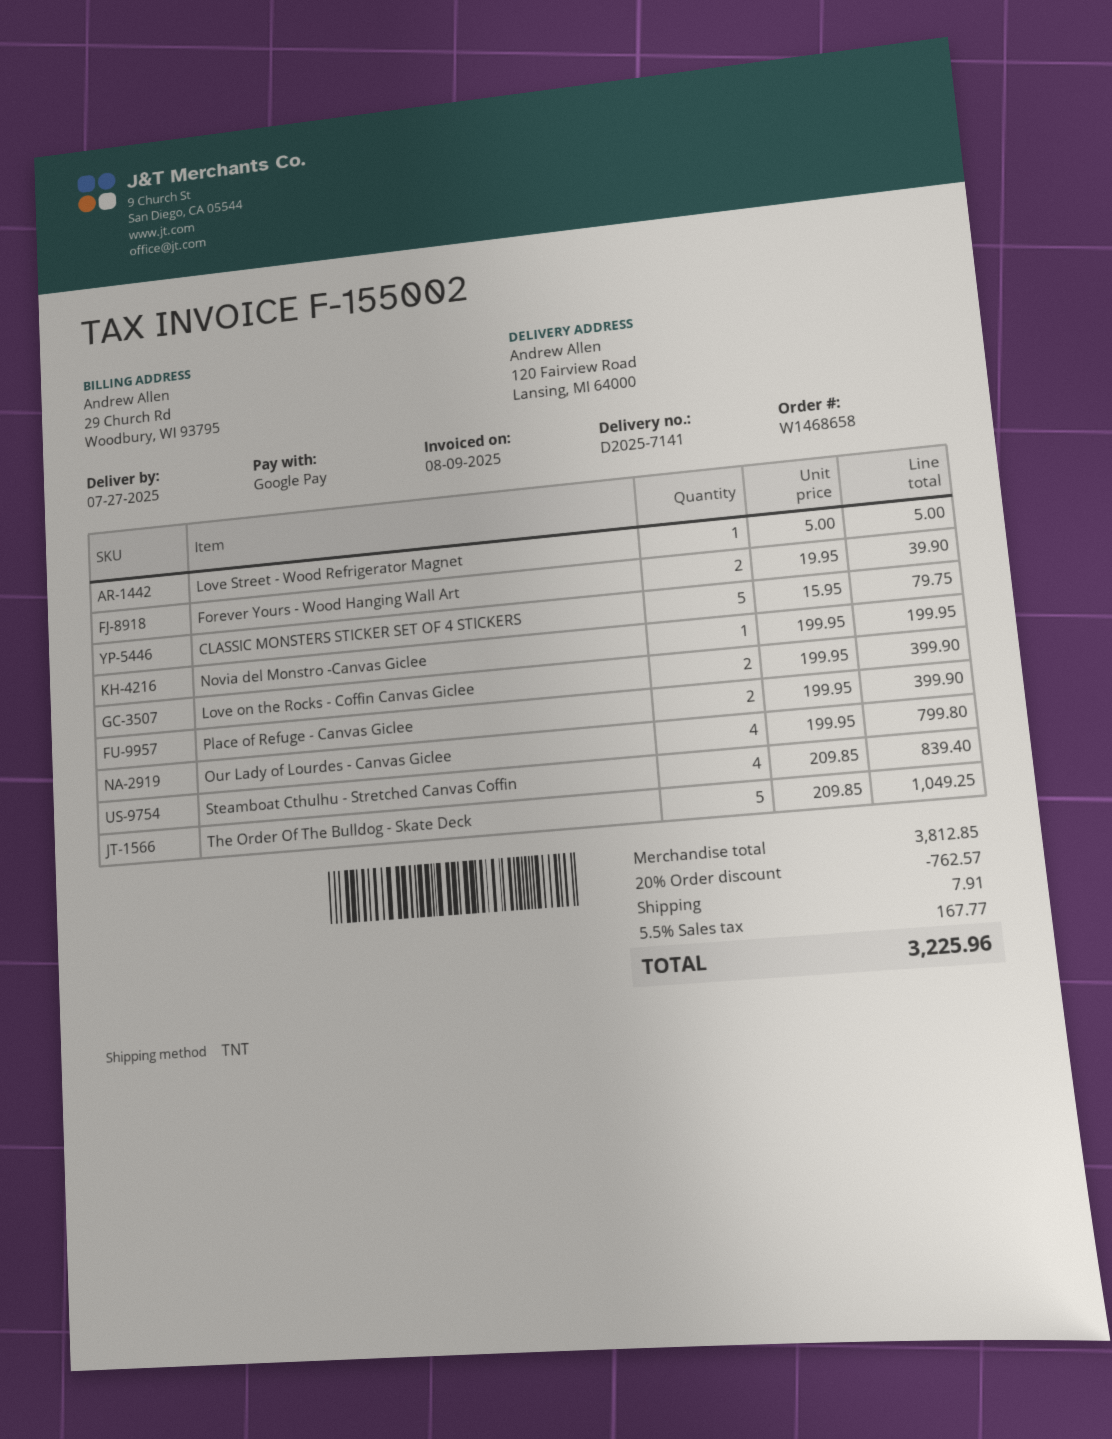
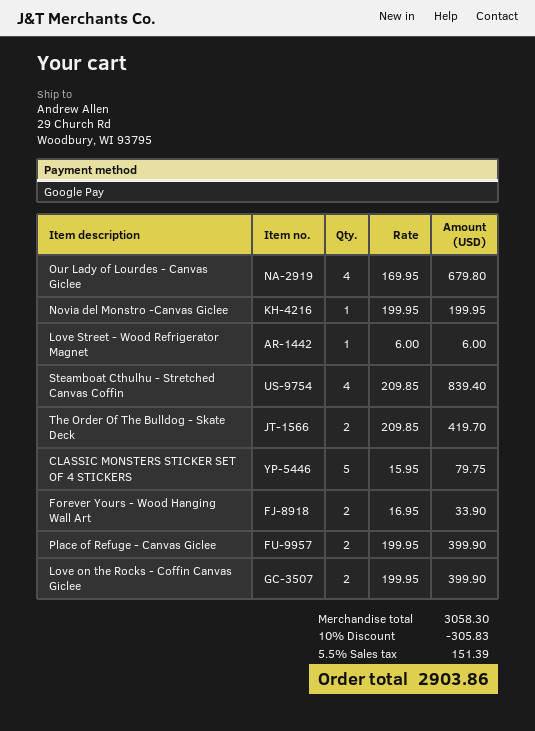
ship to: 120 Fairview Road, Lansing, MI 64000 -> 29 Church Rd, Woodbury, WI 93795
Love Street - Wood Refrigerator Magnet: 1 x 5.00 = 5.00 -> 1 x 6.00 = 6.00
Forever Yours - Wood Hanging Wall Art: 2 x 19.95 = 39.90 -> 2 x 16.95 = 33.90
Our Lady of Lourdes - Canvas Giclee: 4 x 199.95 = 799.80 -> 4 x 169.95 = 679.80
The Order Of The Bulldog - Skate Deck: 5 x 209.85 = 1049.25 -> 2 x 209.85 = 419.70
subtotal: 3812.85 -> 3058.30
discount: 20% = 762.57 -> 10% = 305.83
shipping: 7.91 -> none
tax: 5.5% = 167.77 -> 5.5% = 151.39
total: 3225.96 -> 2903.86

